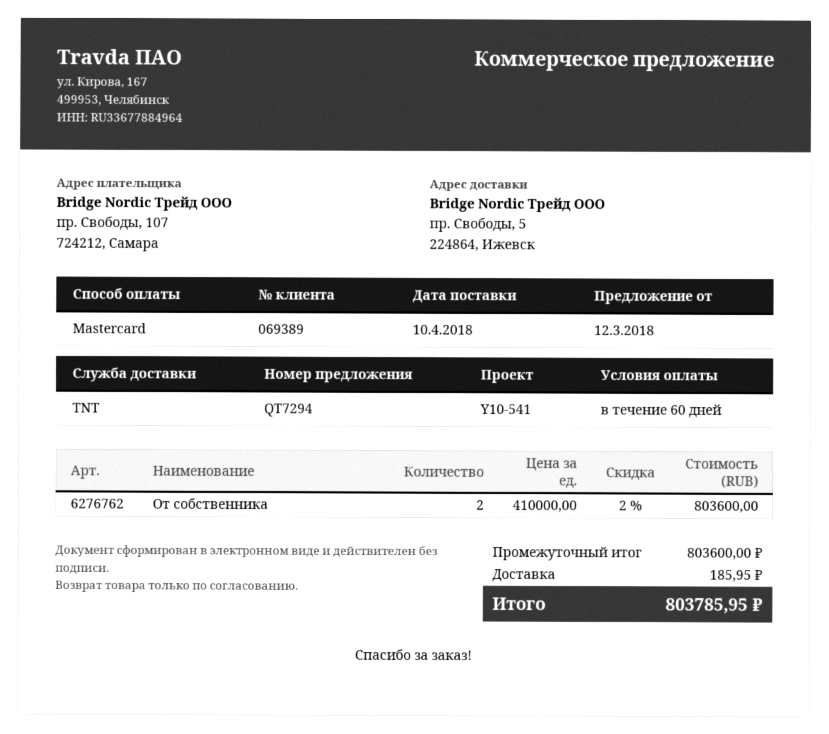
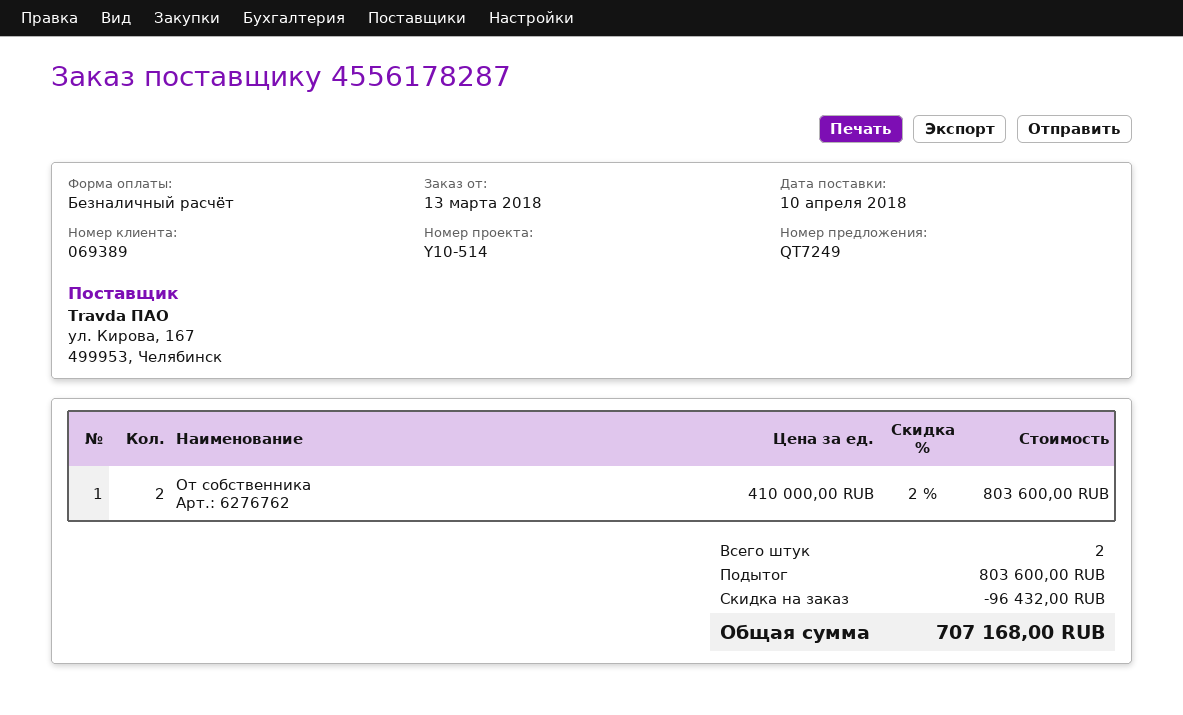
quote number: QT7294 -> QT7249
reference: Y10-541 -> Y10-514
payment method: Mastercard -> bank transfer
discount: none -> 96432.00
shipping: 185.95 -> none
total: 803785.95 -> 707168.00

